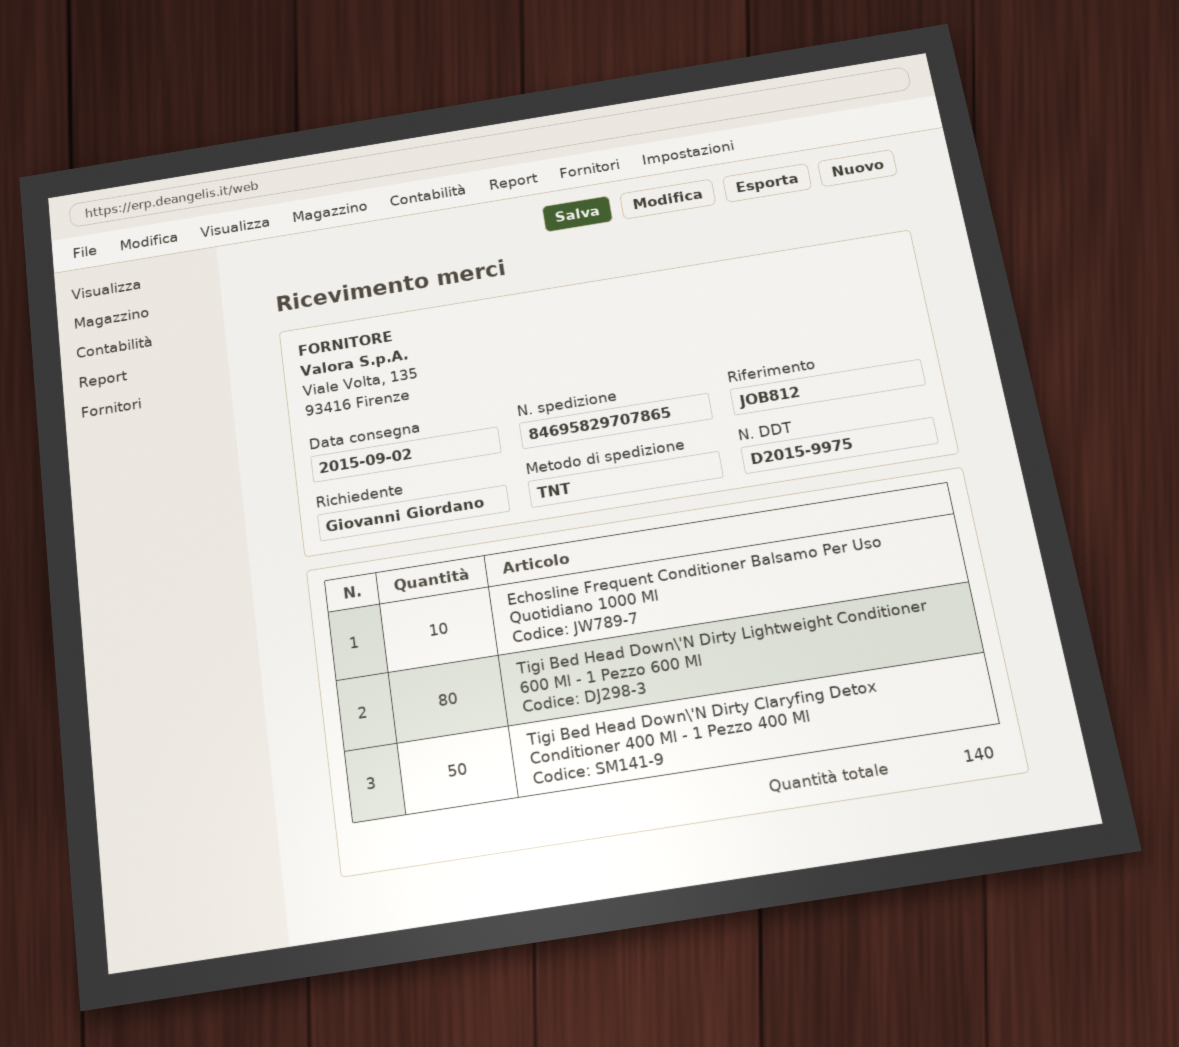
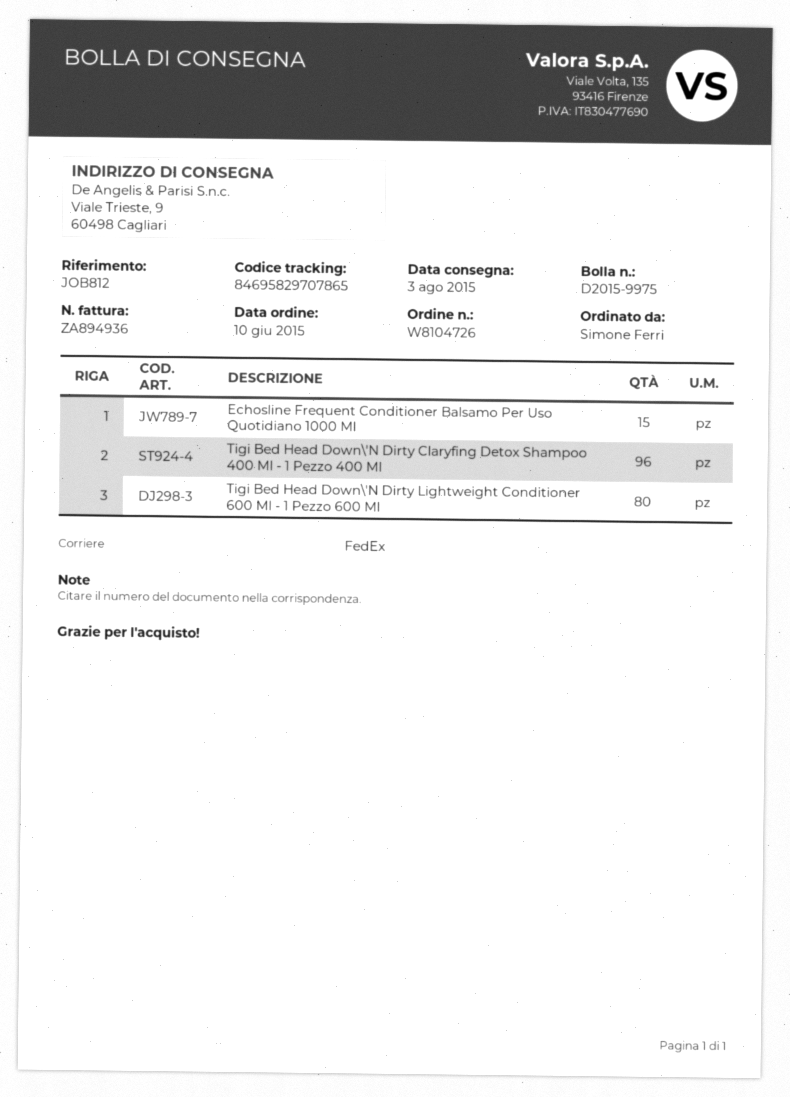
delivery date: 2015-09-02 -> 2015-08-03
ordered by: Giovanni Giordano -> Simone Ferri
shipping method: TNT -> FedEx
Echosline Frequent Conditioner Balsamo Per Uso Quotidiano 1000 Ml: 10 -> 15
Tigi Bed Head Down\'N Dirty Claryfing Detox Conditioner 400 Ml - 1 Pezzo 400 Ml: 50 -> none
Tigi Bed Head Down\'N Dirty Claryfing Detox Shampoo 400 Ml - 1 Pezzo 400 Ml: none -> 96

